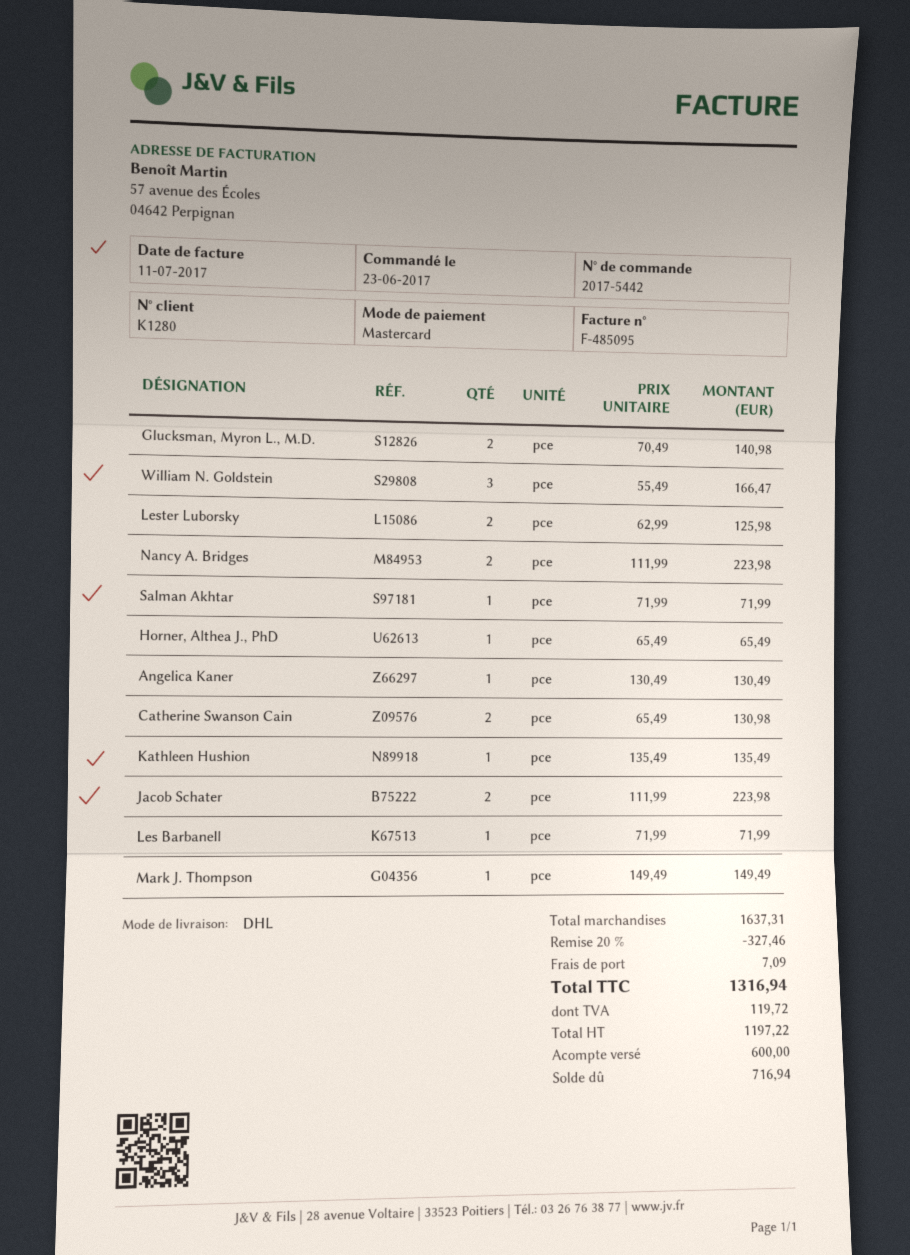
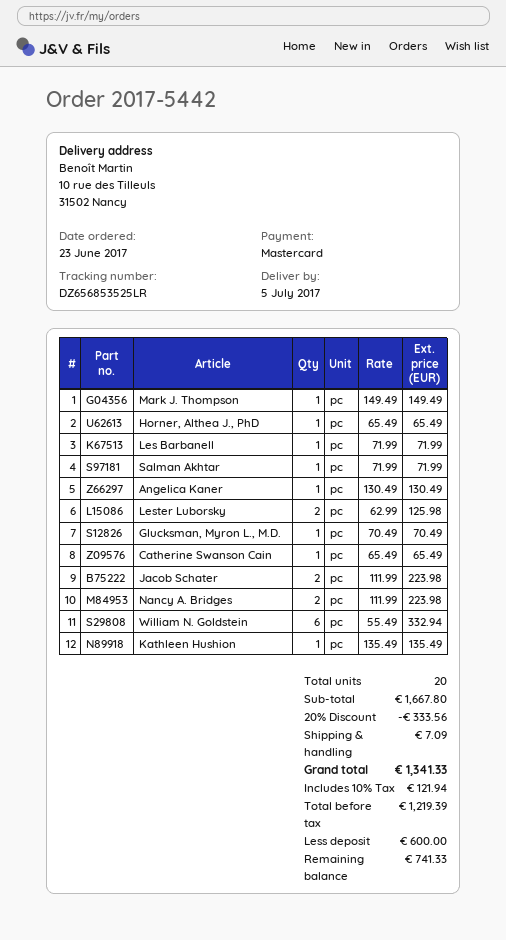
Glucksman, Myron L., M.D.: 2 x 70.49 = 140.98 -> 1 x 70.49 = 70.49
William N. Goldstein: 3 x 55.49 = 166.47 -> 6 x 55.49 = 332.94
Catherine Swanson Cain: 2 x 65.49 = 130.98 -> 1 x 65.49 = 65.49
subtotal: 1637.31 -> 1667.80
discount: 20% = 327.46 -> 20% = 333.56
net: 1197.22 -> 1219.39
tax: 119.72 -> 121.94
total: 1316.94 -> 1341.33
balance: 716.94 -> 741.33

